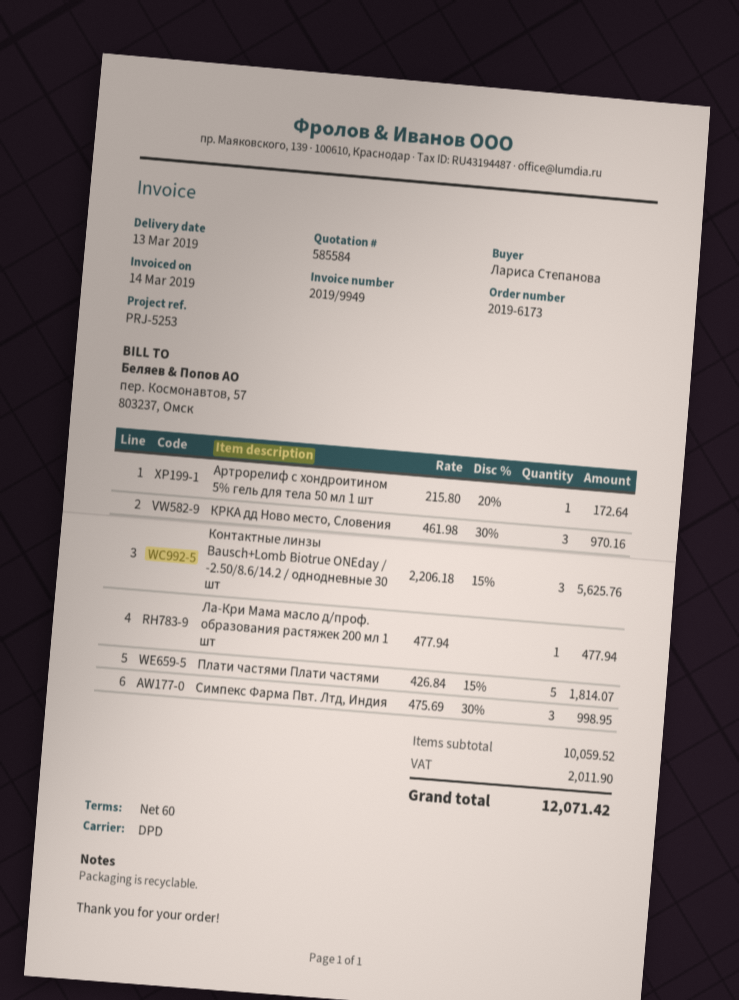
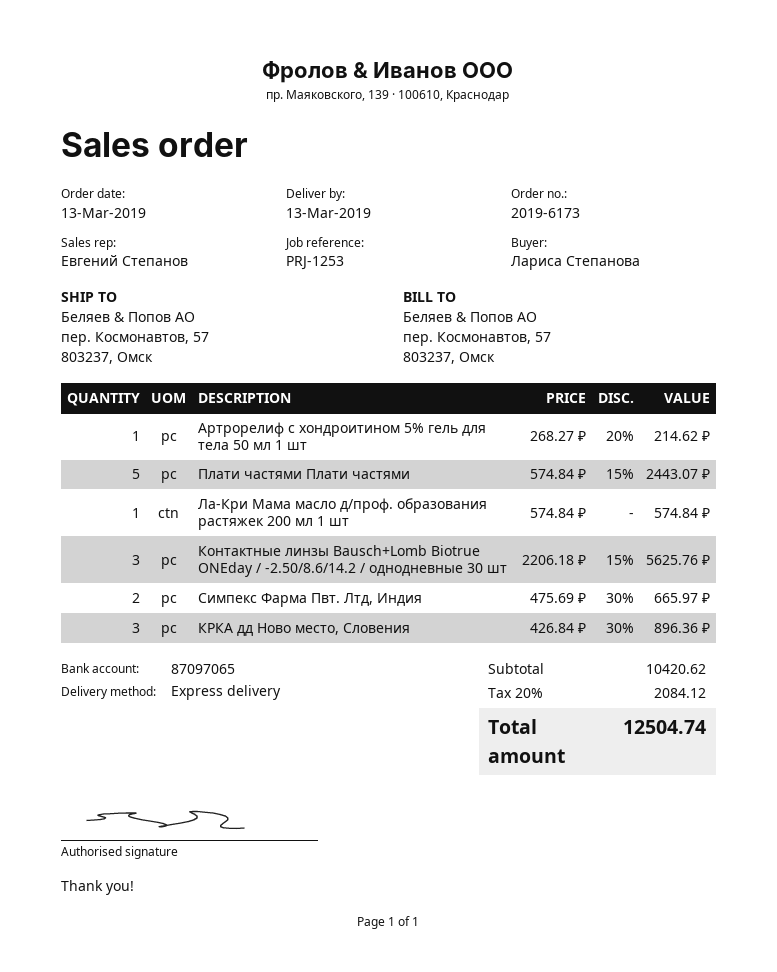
reference: PRJ-5253 -> PRJ-1253
shipping method: DPD -> express
Артрорелиф с хондроитином 5% гель для тела 50 мл 1 шт: 1 x 215.80 - 20% = 172.64 -> 1 x 268.27 - 20% = 214.62
КРКА дд Ново место, Словения: 3 x 461.98 - 30% = 970.16 -> 3 x 426.84 - 30% = 896.36
Ла-Кри Мама масло д/проф. образования растяжек 200 мл 1 шт: 1 x 477.94 = 477.94 -> 1 x 574.84 = 574.84
Плати частями Плати частями: 5 x 426.84 - 15% = 1814.07 -> 5 x 574.84 - 15% = 2443.07
Симпекс Фарма Пвт. Лтд, Индия: 3 x 475.69 - 30% = 998.95 -> 2 x 475.69 - 30% = 665.97
subtotal: 10059.52 -> 10420.62
tax: 2011.90 -> 2084.12
total: 12071.42 -> 12504.74

